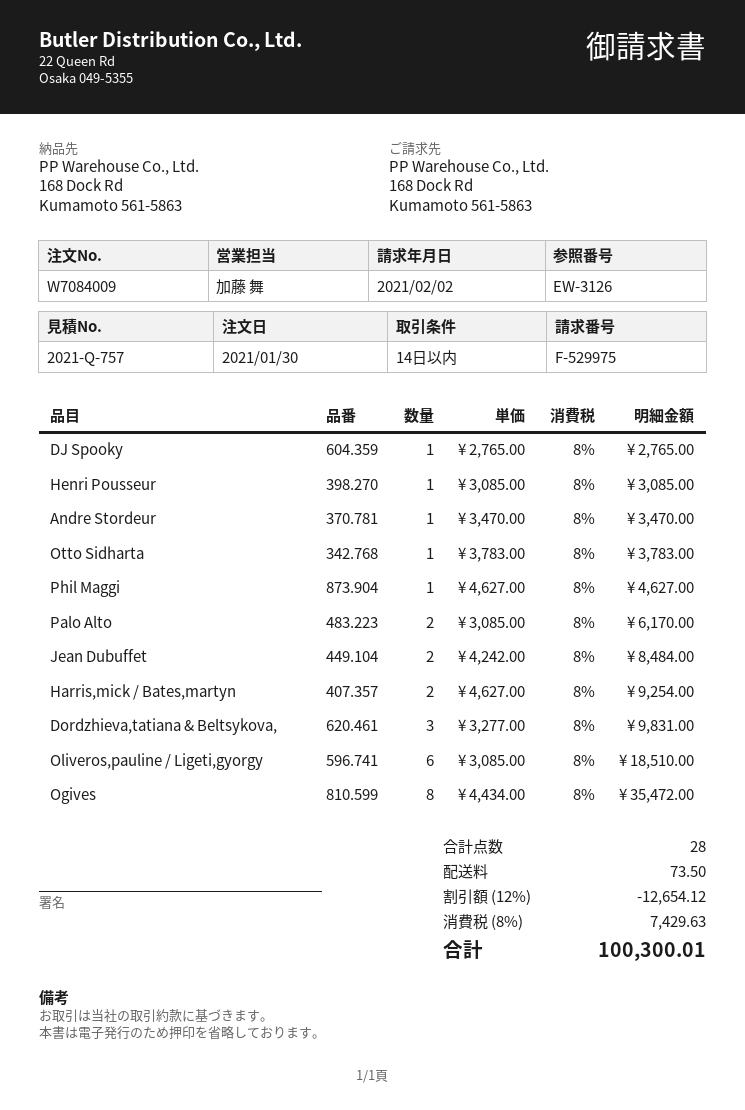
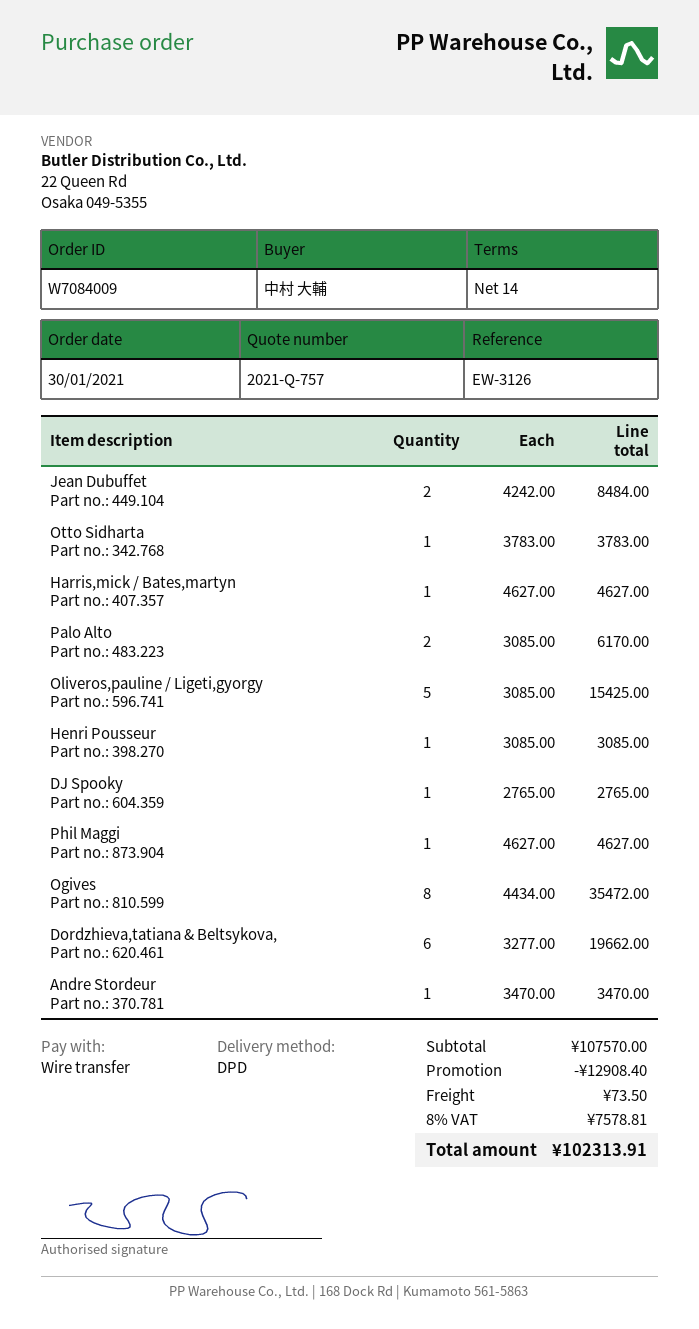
Harris,mick / Bates,martyn: 2 x 4627.00 = 9254.00 -> 1 x 4627.00 = 4627.00
Dordzhieva,tatiana & Beltsykova,: 3 x 3277.00 = 9831.00 -> 6 x 3277.00 = 19662.00
Oliveros,pauline / Ligeti,gyorgy: 6 x 3085.00 = 18510.00 -> 5 x 3085.00 = 15425.00
discount: 12654.12 -> 12908.40
tax: 8% = 7429.63 -> 8% = 7578.81
total: 100300.01 -> 102313.91

